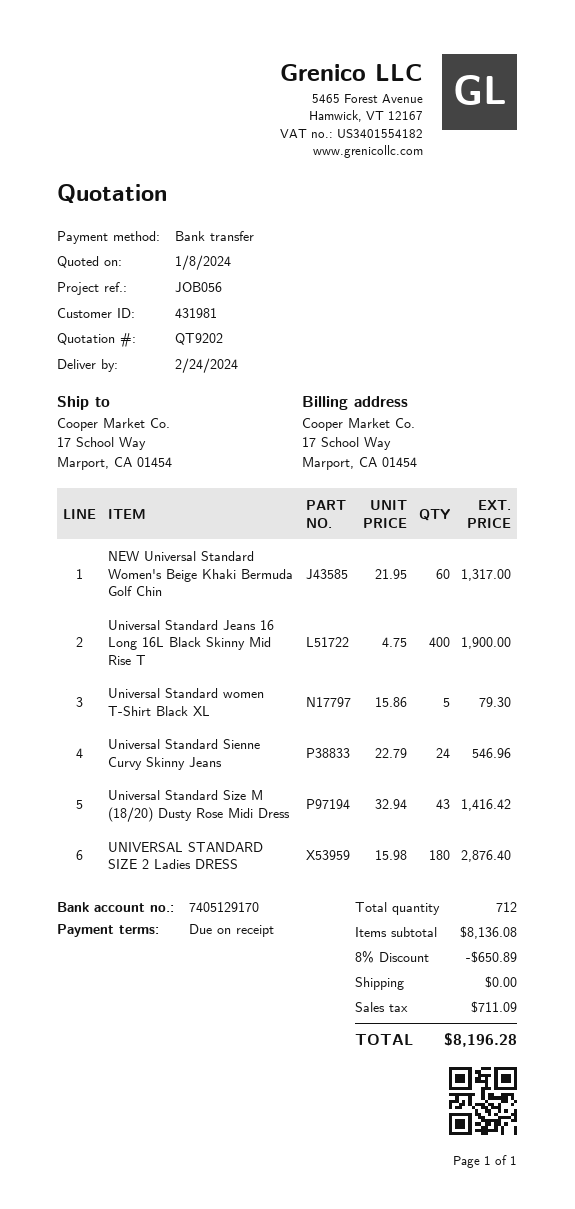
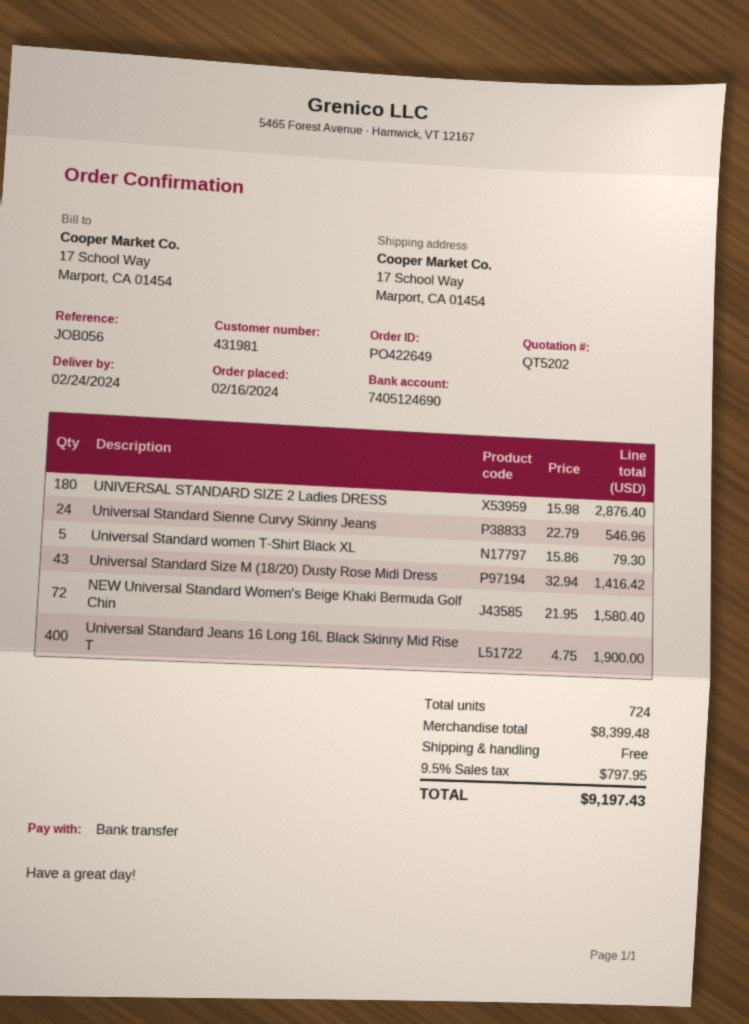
quote number: QT9202 -> QT5202
bank account: 7405129170 -> 7405124690
NEW Universal Standard Women's Beige Khaki Bermuda Golf Chin: 60 x 21.95 = 1317.00 -> 72 x 21.95 = 1580.40
total quantity: 712 -> 724
subtotal: 8136.08 -> 8399.48
discount: 8% = 650.89 -> none
tax: 711.09 -> 797.95
total: 8196.28 -> 9197.43

